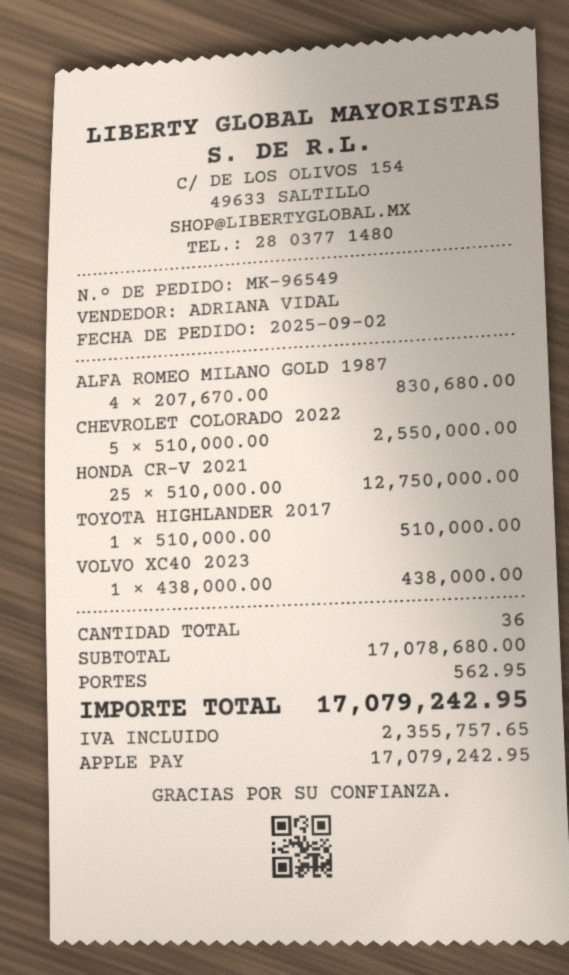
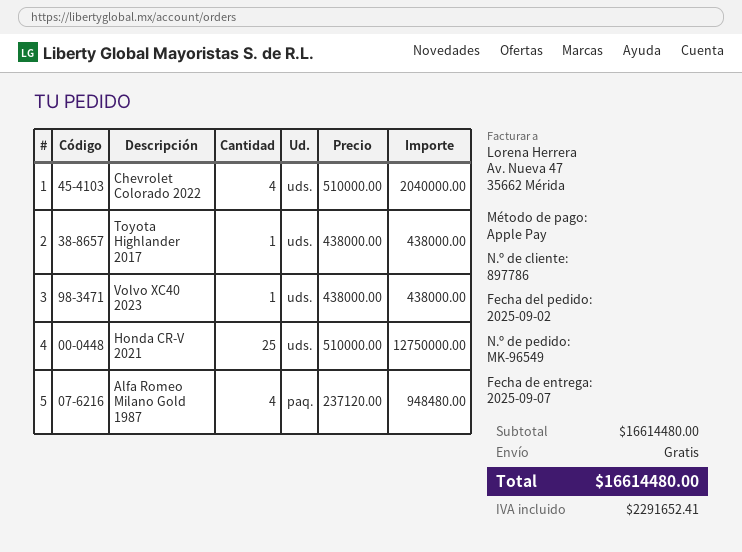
ALFA ROMEO MILANO GOLD 1987: 4 x 207670.00 = 830680.00 -> 4 x 237120.00 = 948480.00
CHEVROLET COLORADO 2022: 5 x 510000.00 = 2550000.00 -> 4 x 510000.00 = 2040000.00
TOYOTA HIGHLANDER 2017: 1 x 510000.00 = 510000.00 -> 1 x 438000.00 = 438000.00
subtotal: 17078680.00 -> 16614480.00
shipping: 562.95 -> 0.00
tax: 2355757.65 -> 2291652.41
total: 17079242.95 -> 16614480.00

